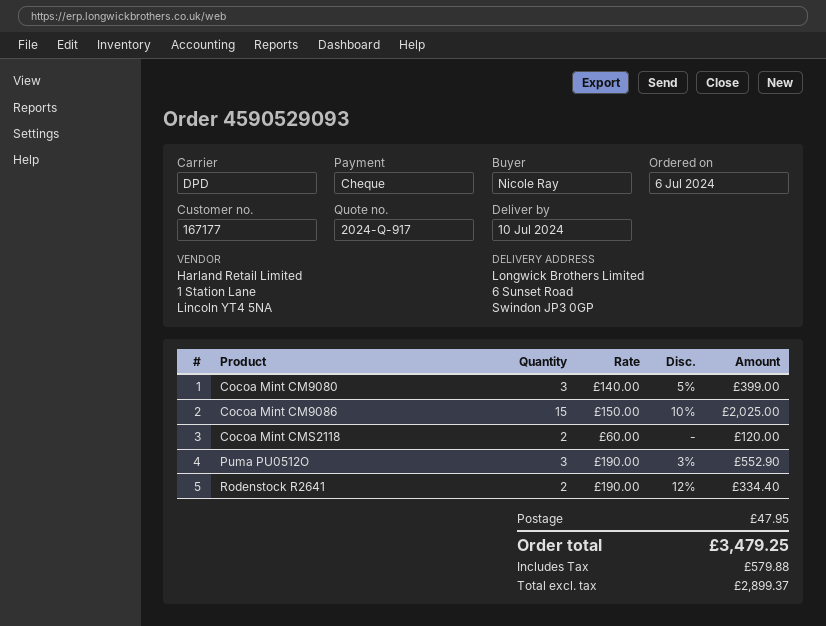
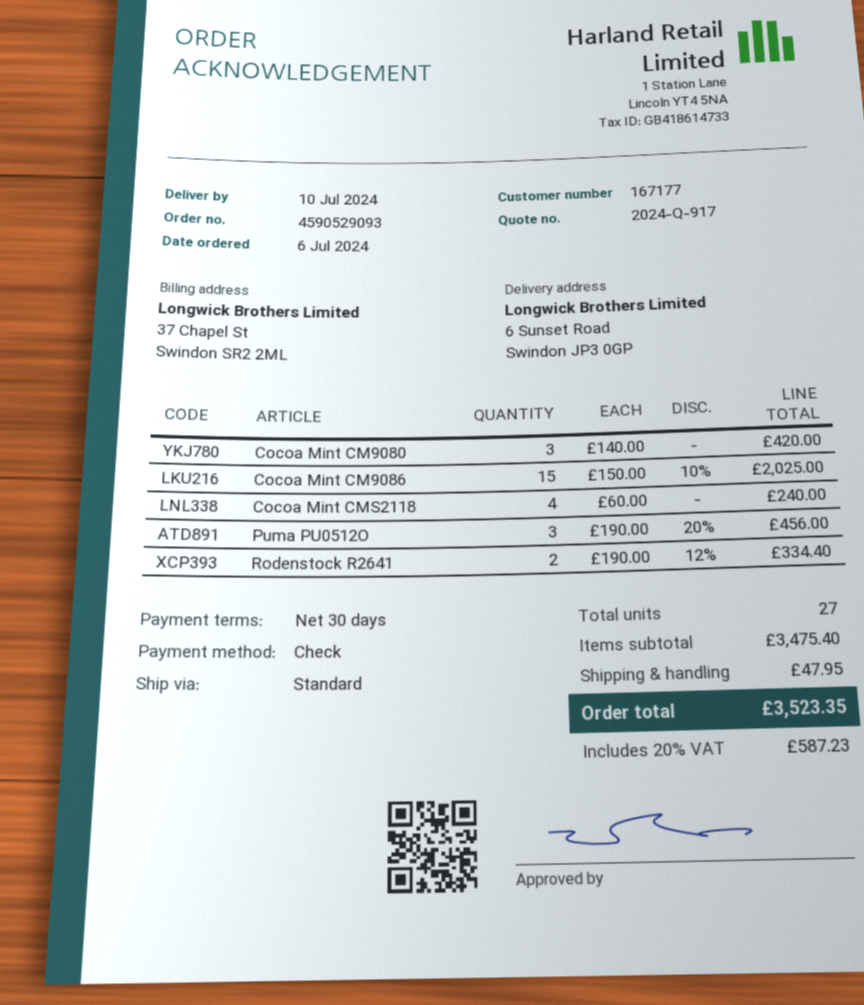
shipping method: DPD -> standard
Cocoa Mint CM9080: 3 x 140.00 - 5% = 399.00 -> 3 x 140.00 = 420.00
Cocoa Mint CMS2118: 2 x 60.00 = 120.00 -> 4 x 60.00 = 240.00
Puma PU0512O: 3 x 190.00 - 3% = 552.90 -> 3 x 190.00 - 20% = 456.00
tax: 579.88 -> 587.23
total: 3479.25 -> 3523.35

